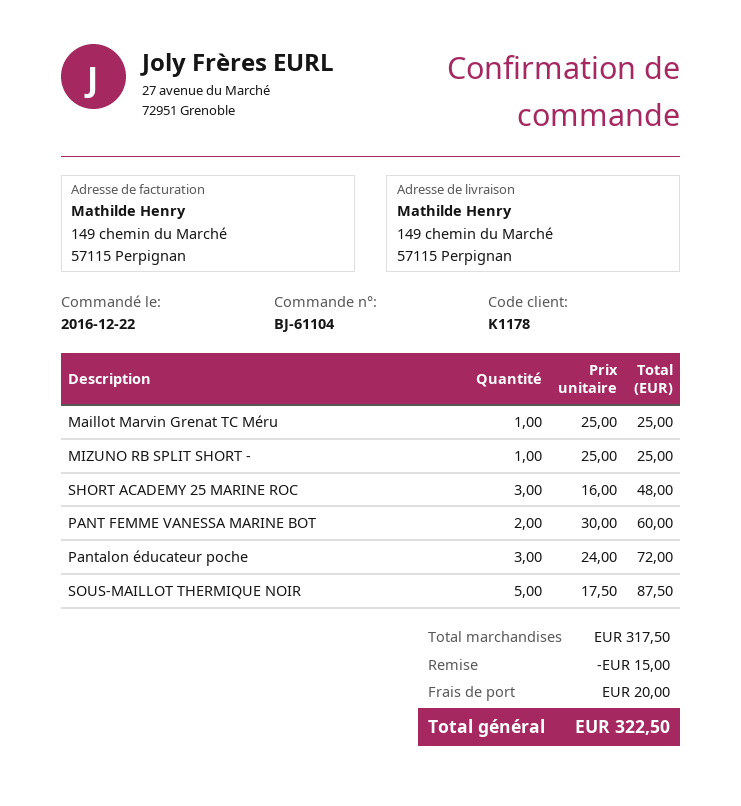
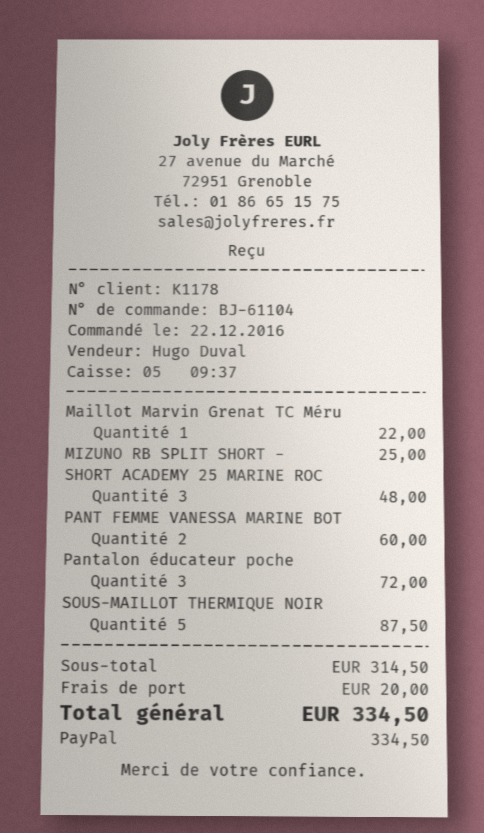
Maillot Marvin Grenat TC Méru: 1 for 25.00 -> 1 for 22.00
subtotal: 317.50 -> 314.50
discount: 15.00 -> none
total: 322.50 -> 334.50

